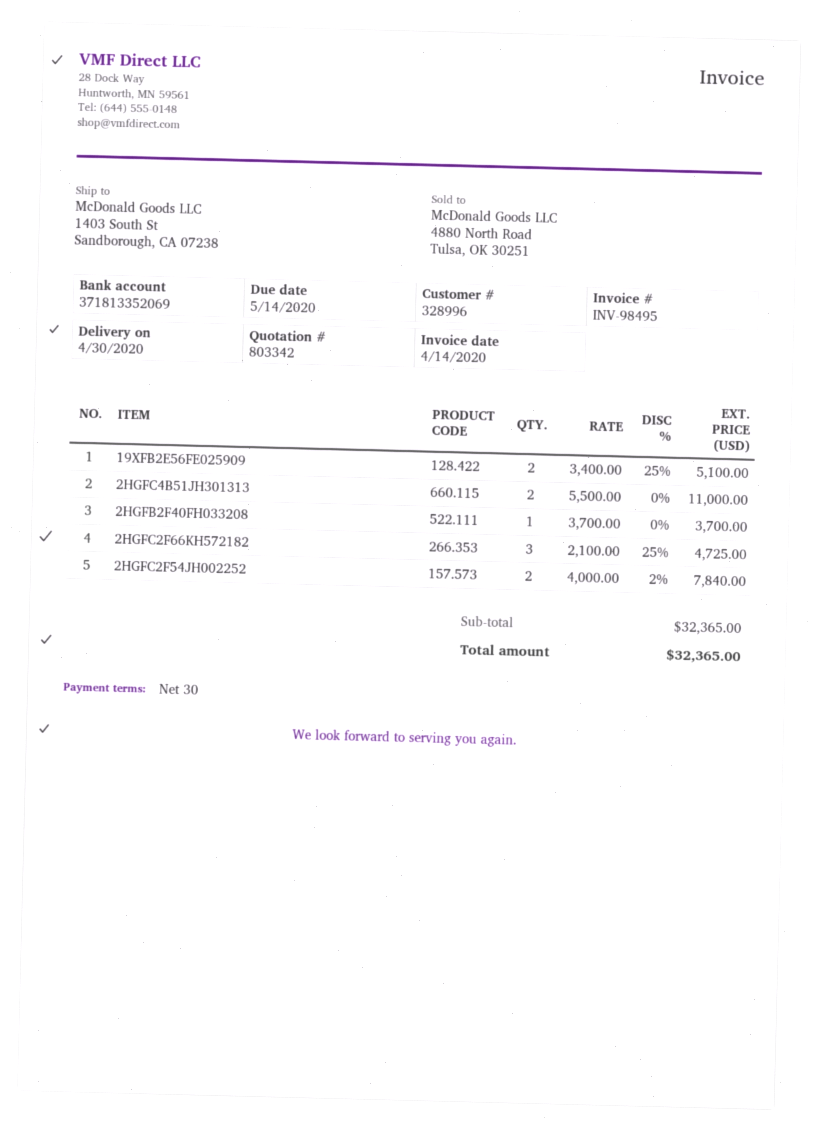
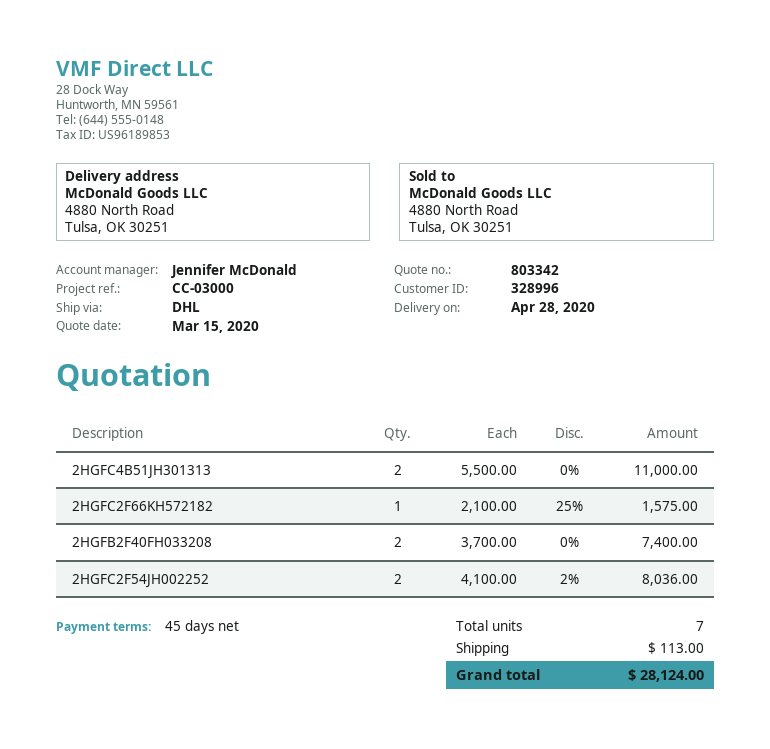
delivery date: 2020-04-30 -> 2020-04-28
payment terms: 30 days -> 45 days
ship to: 1403 South St, Sandborough, CA 07238 -> 4880 North Road, Tulsa, OK 30251
19XFB2E56FE025909: 2 x 3400.00 - 25% = 5100.00 -> none
2HGFB2F40FH033208: 1 x 3700.00 = 3700.00 -> 2 x 3700.00 = 7400.00
2HGFC2F66KH572182: 3 x 2100.00 - 25% = 4725.00 -> 1 x 2100.00 - 25% = 1575.00
2HGFC2F54JH002252: 2 x 4000.00 - 2% = 7840.00 -> 2 x 4100.00 - 2% = 8036.00
shipping: none -> 113.00
total: 32365.00 -> 28124.00

